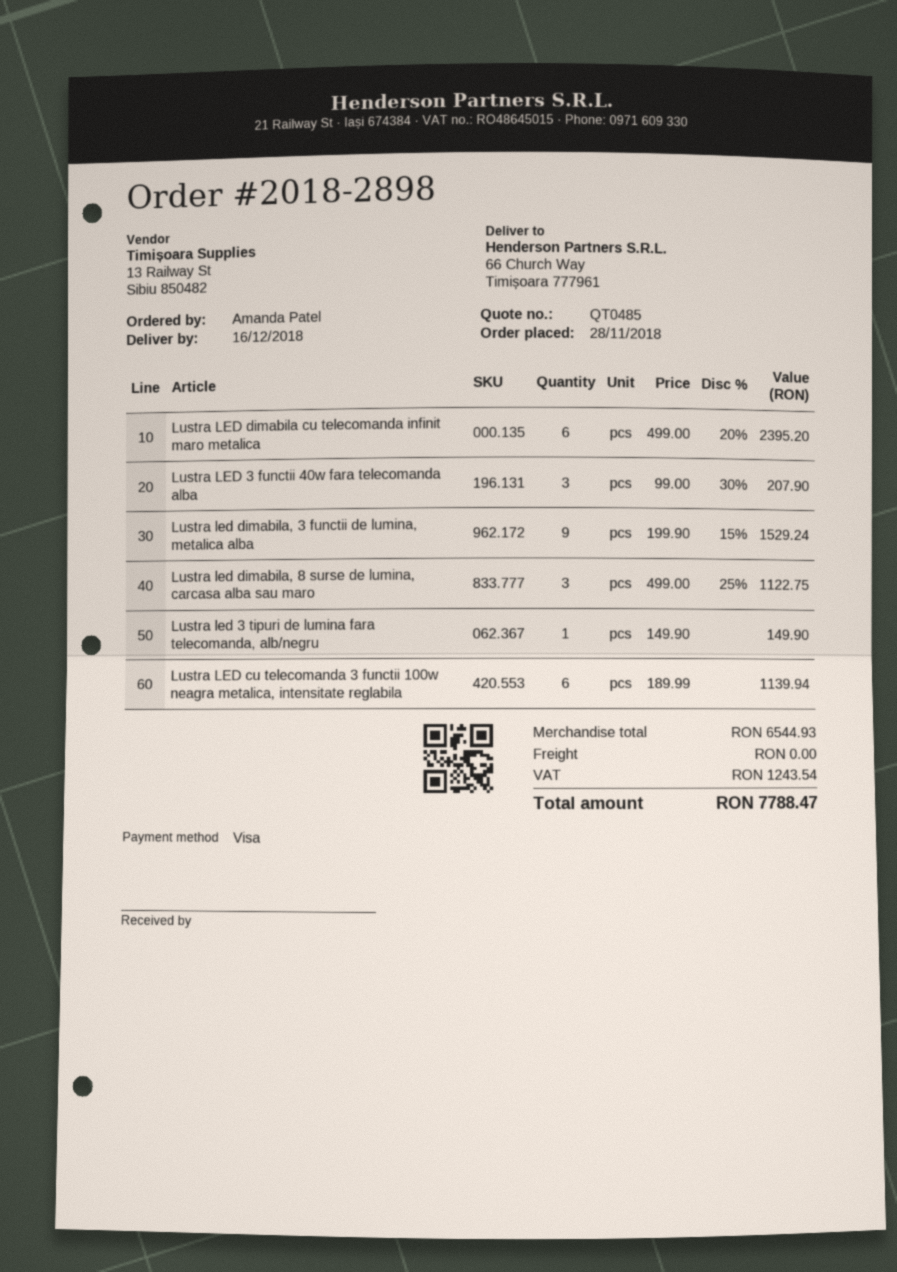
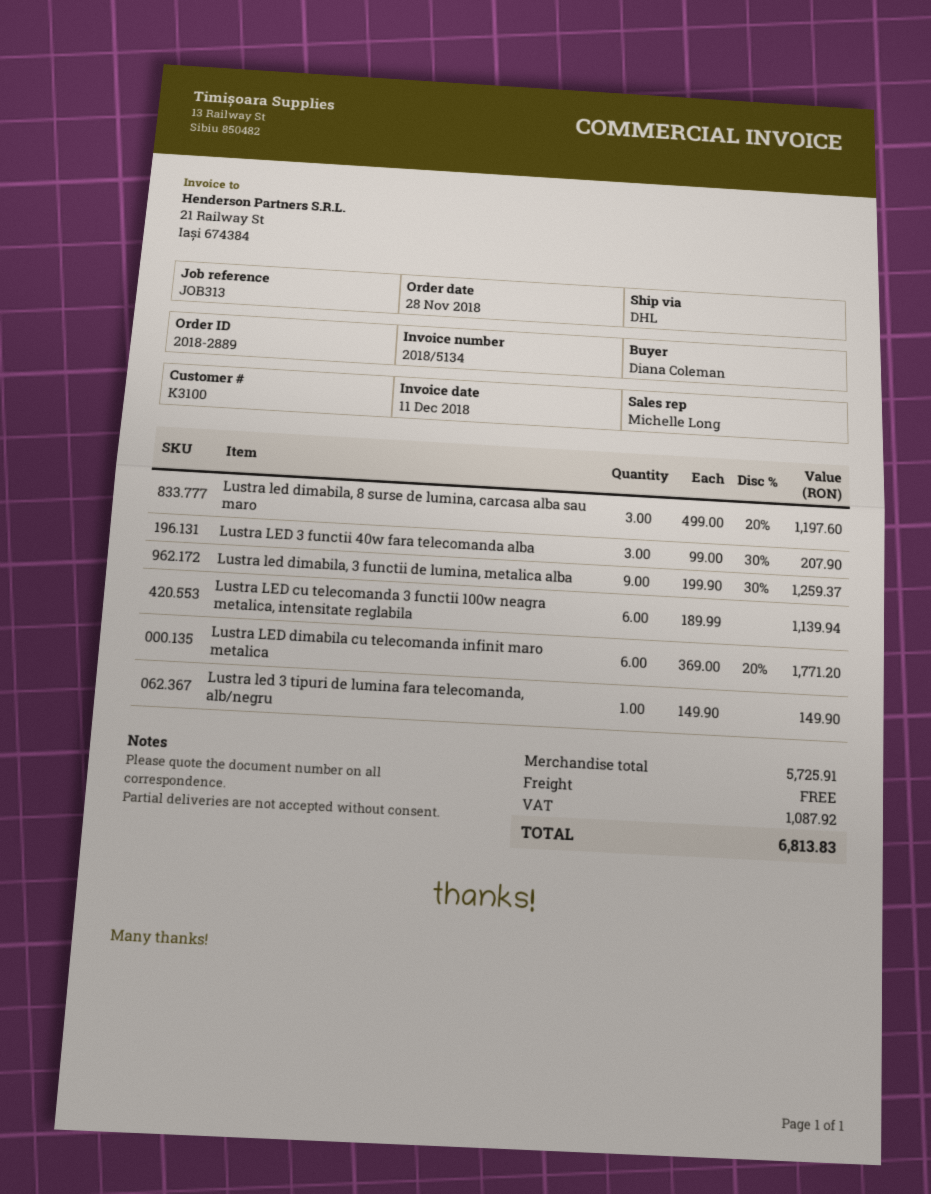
order number: 2018-2898 -> 2018-2889
ordered by: Amanda Patel -> Diana Coleman
Lustra LED dimabila cu telecomanda infinit maro metalica: 6 x 499.00 - 20% = 2395.20 -> 6 x 369.00 - 20% = 1771.20
Lustra led dimabila, 3 functii de lumina, metalica alba: 9 x 199.90 - 15% = 1529.24 -> 9 x 199.90 - 30% = 1259.37
Lustra led dimabila, 8 surse de lumina, carcasa alba sau maro: 3 x 499.00 - 25% = 1122.75 -> 3 x 499.00 - 20% = 1197.60
subtotal: 6544.93 -> 5725.91
tax: 1243.54 -> 1087.92
total: 7788.47 -> 6813.83

